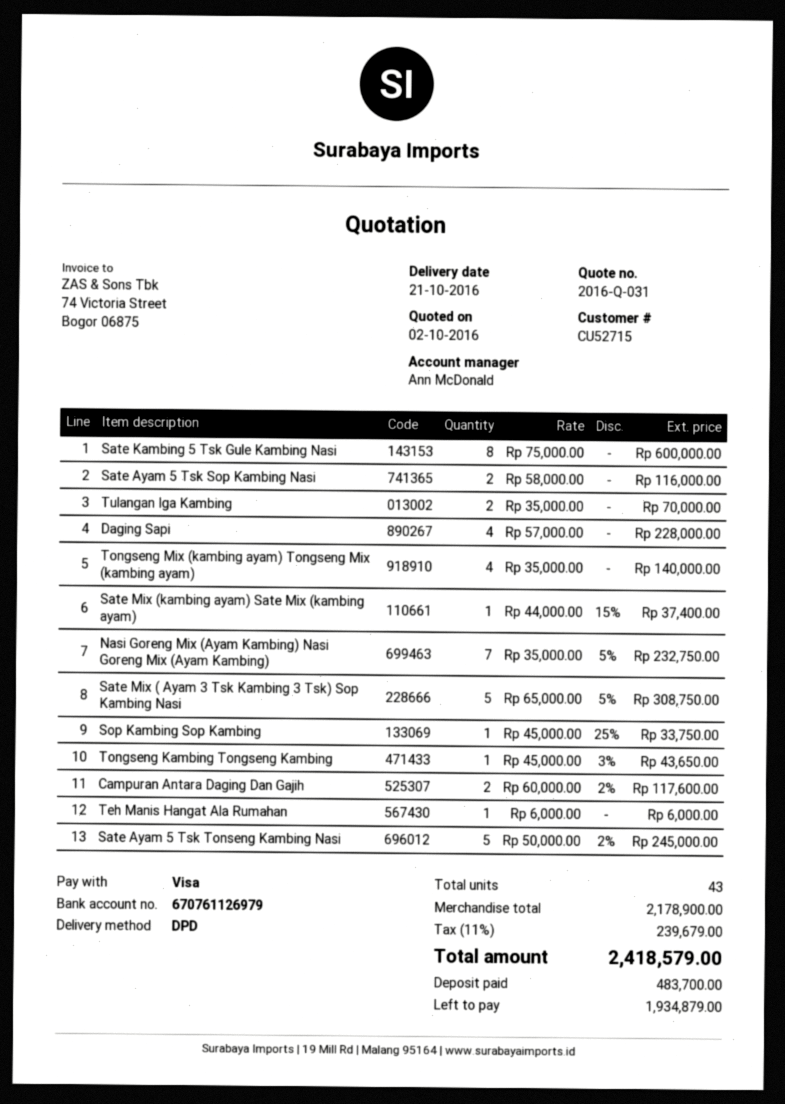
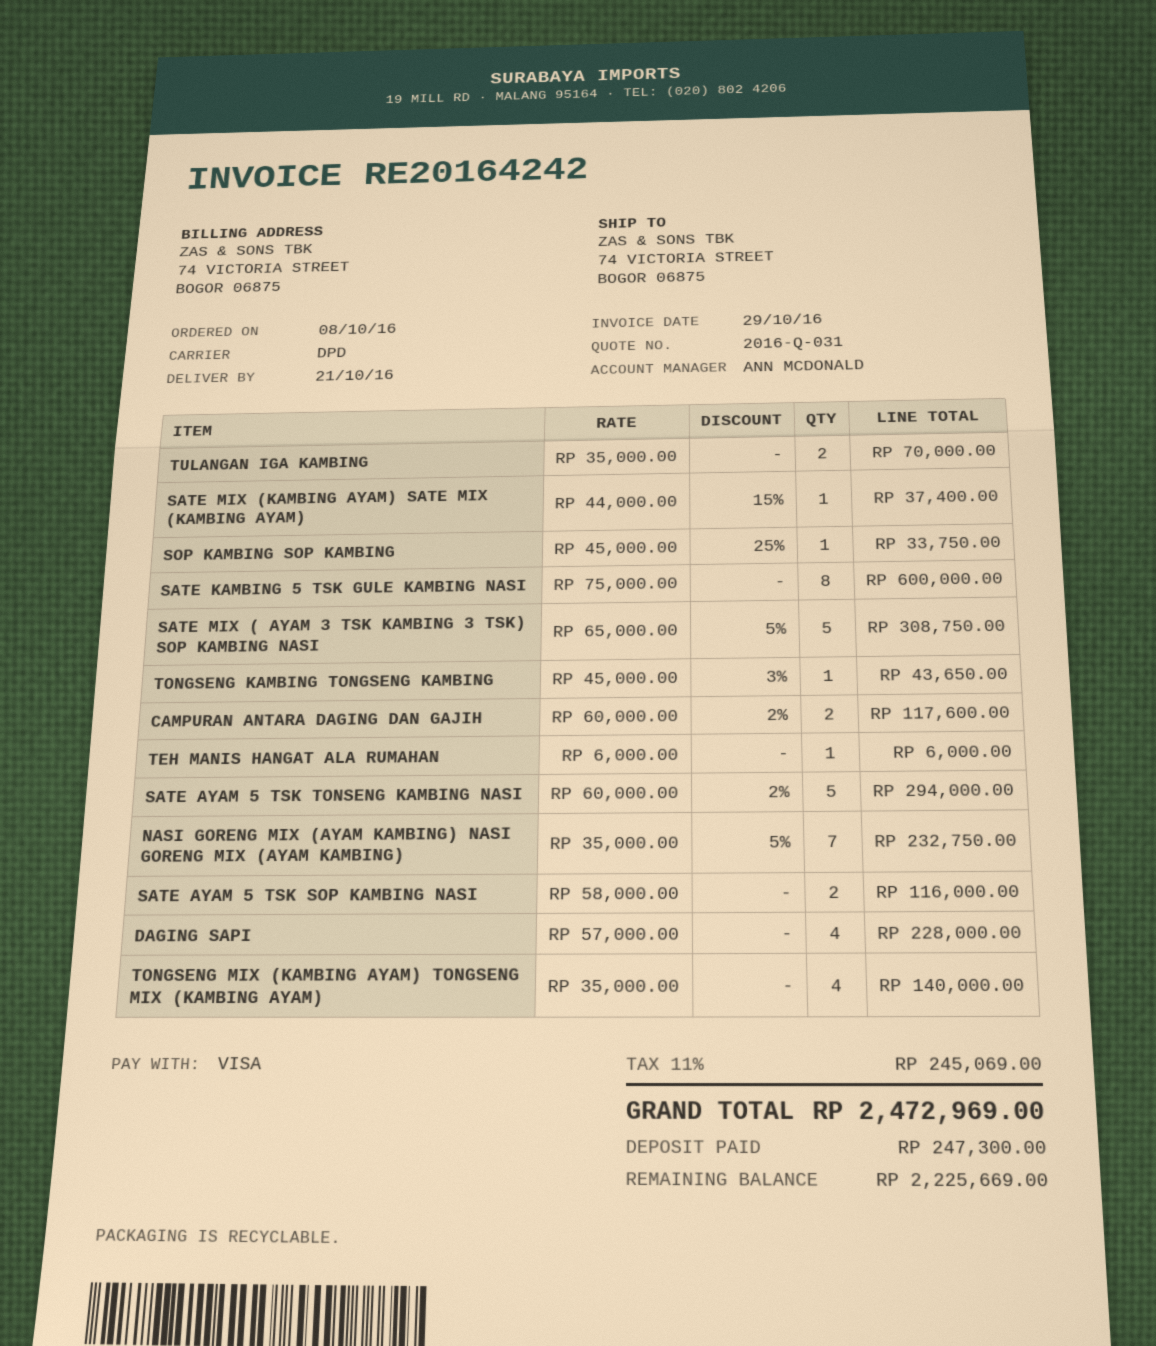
Sate Ayam 5 Tsk Tonseng Kambing Nasi: 5 x 50000.00 - 2% = 245000.00 -> 5 x 60000.00 - 2% = 294000.00
tax: 11% = 239679.00 -> 11% = 245069.00
total: 2418579.00 -> 2472969.00
deposit: 483700.00 -> 247300.00
balance: 1934879.00 -> 2225669.00

